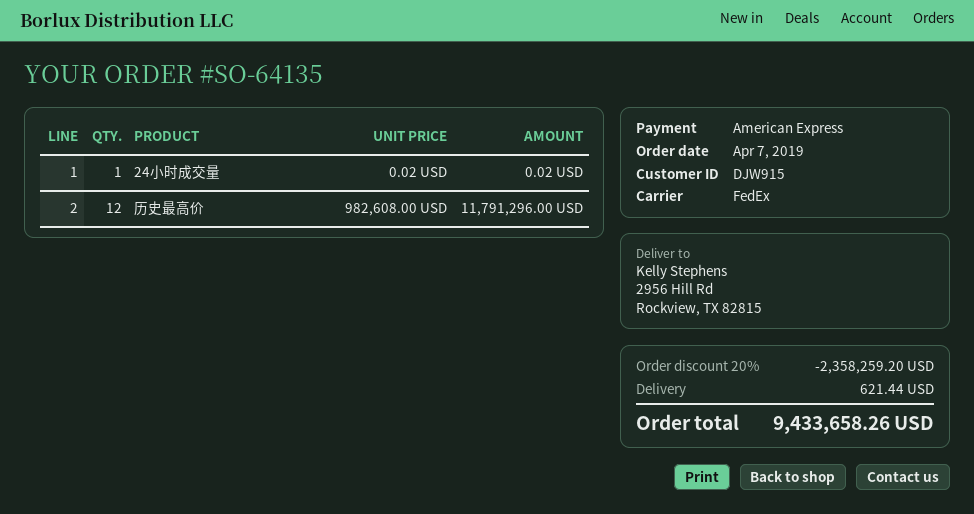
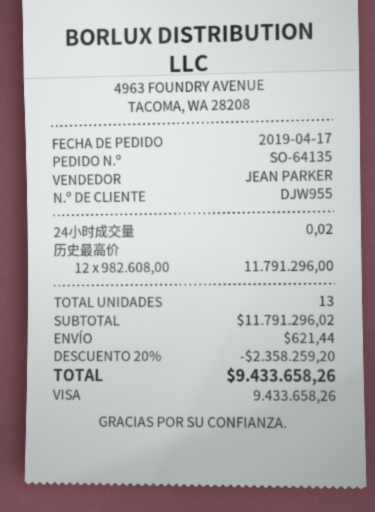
order date: 2019-04-07 -> 2019-04-17
customer number: DJW915 -> DJW955
payment method: American Express -> Visa

